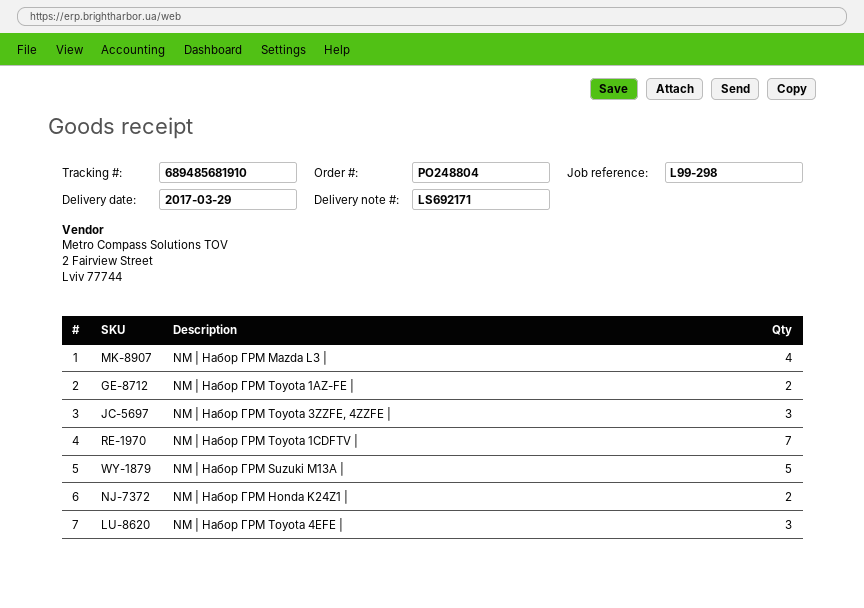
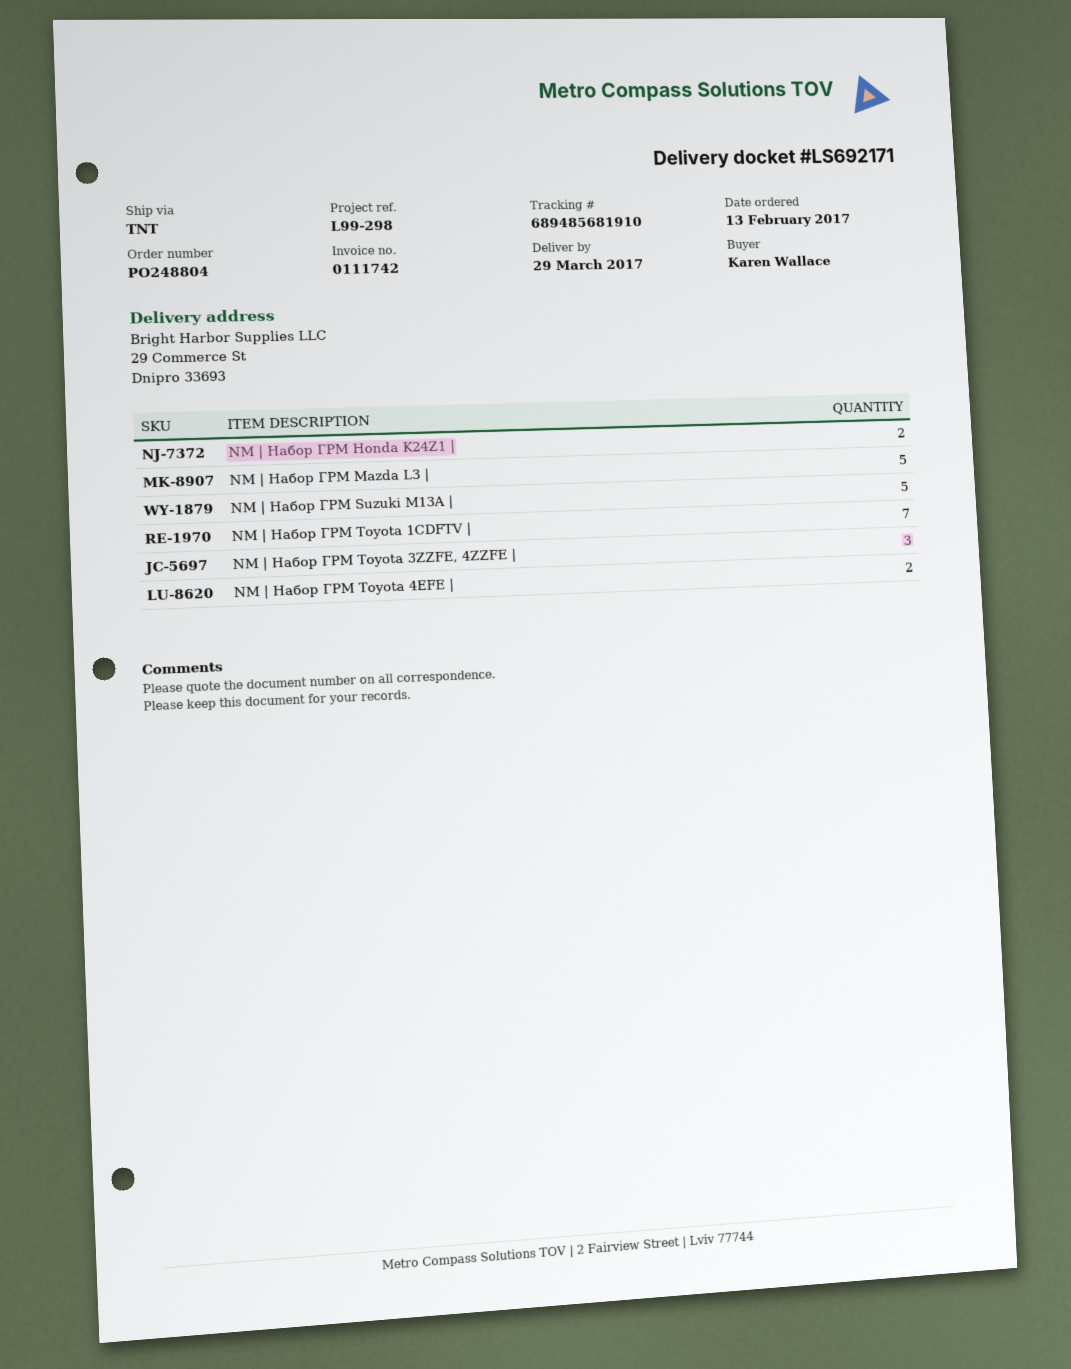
NM | Набор ГРМ Mazda L3 |: 4 -> 5
NM | Набор ГРМ Toyota 1AZ-FE |: 2 -> none
NM | Набор ГРМ Toyota 4EFE |: 3 -> 2

